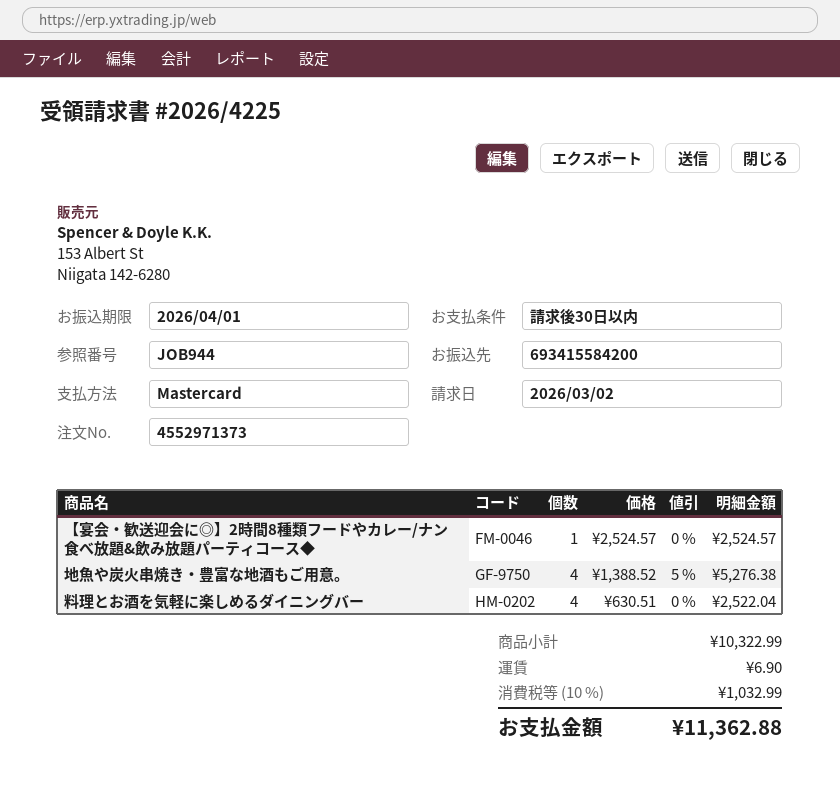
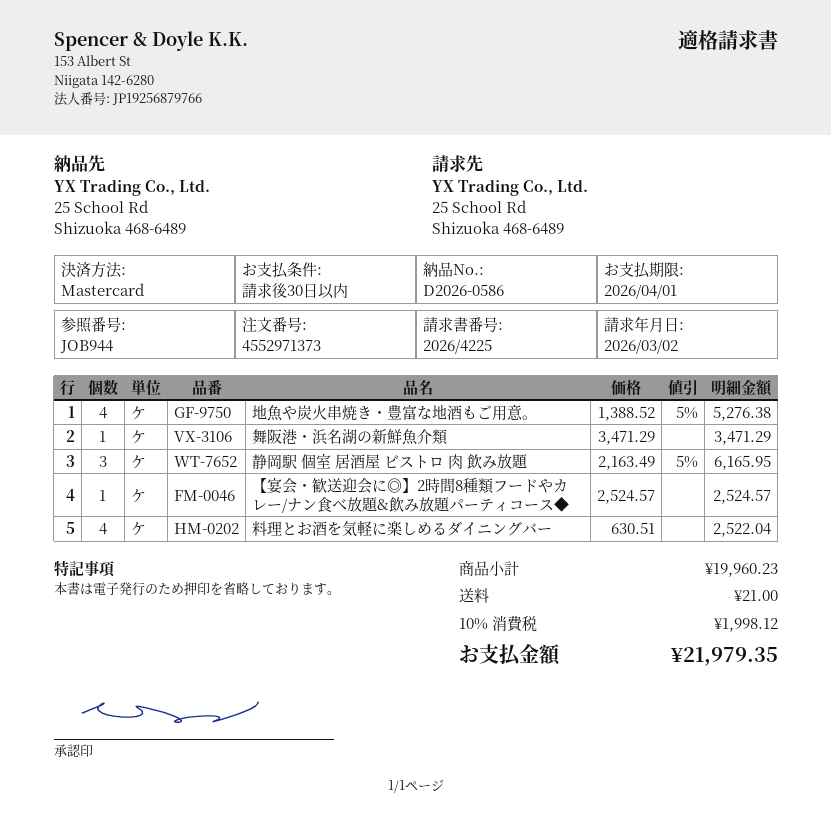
舞阪港・浜名湖の新鮮魚介類: none -> 1 x 3471.29 = 3471.29
静岡駅 個室 居酒屋 ビストロ 肉 飲み放題: none -> 3 x 2163.49 - 5% = 6165.95
subtotal: 10322.99 -> 19960.23
shipping: 6.90 -> 21.00
tax: 10% = 1032.99 -> 10% = 1998.12
total: 11362.88 -> 21979.35

